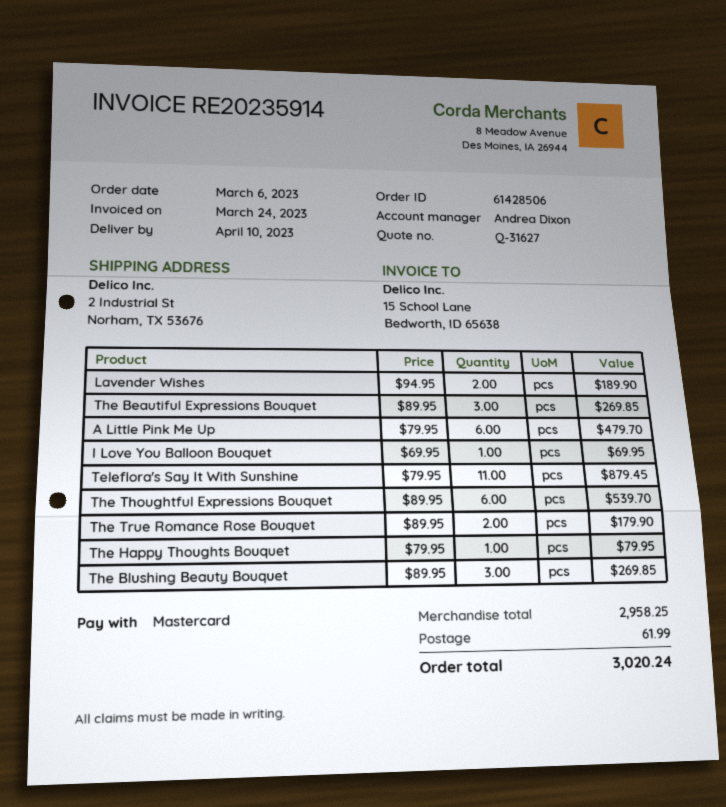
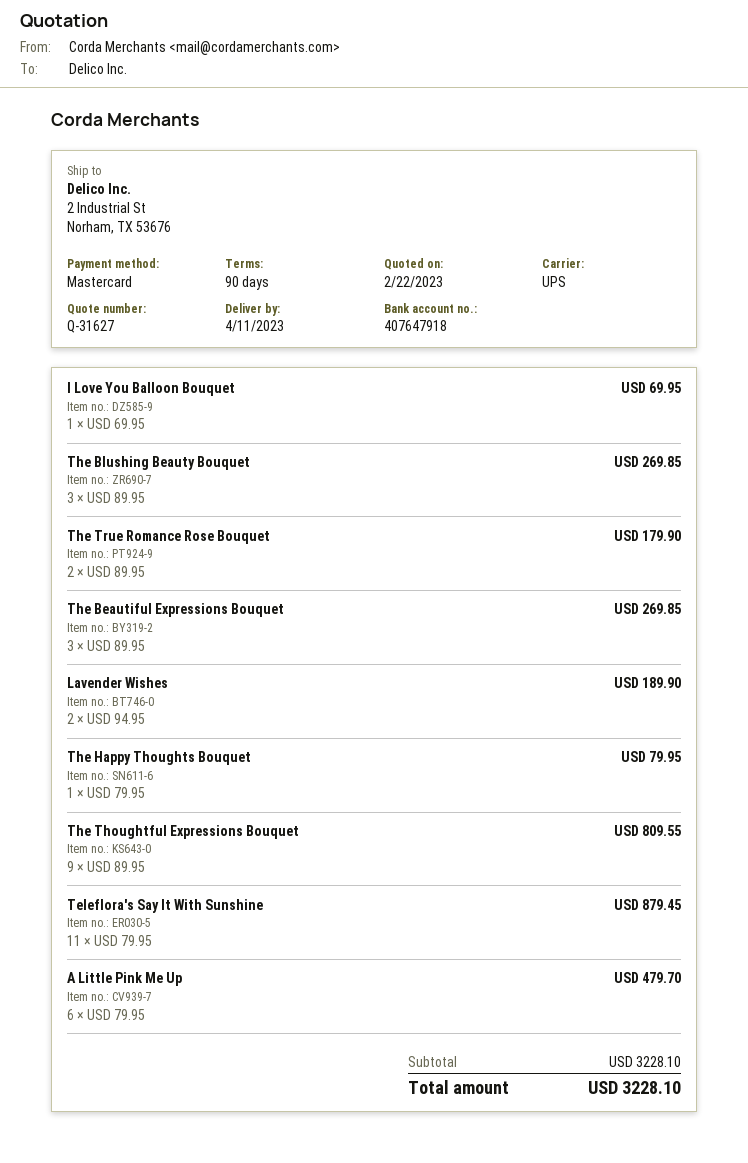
delivery date: 2023-04-10 -> 2023-04-11
The Thoughtful Expressions Bouquet: 6 x 89.95 = 539.70 -> 9 x 89.95 = 809.55
subtotal: 2958.25 -> 3228.10
shipping: 61.99 -> none
total: 3020.24 -> 3228.10

